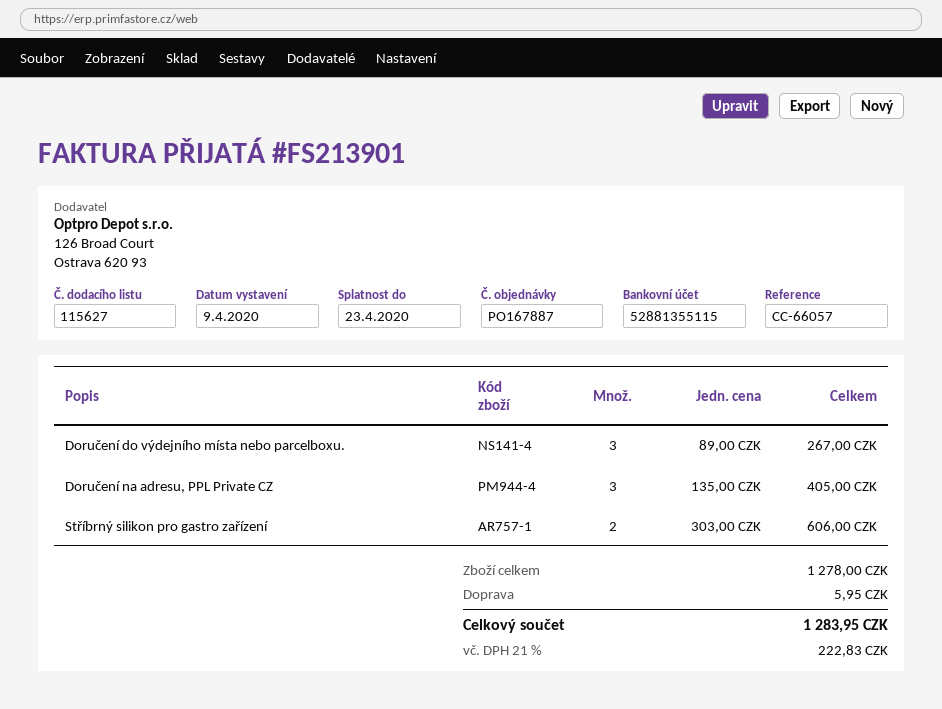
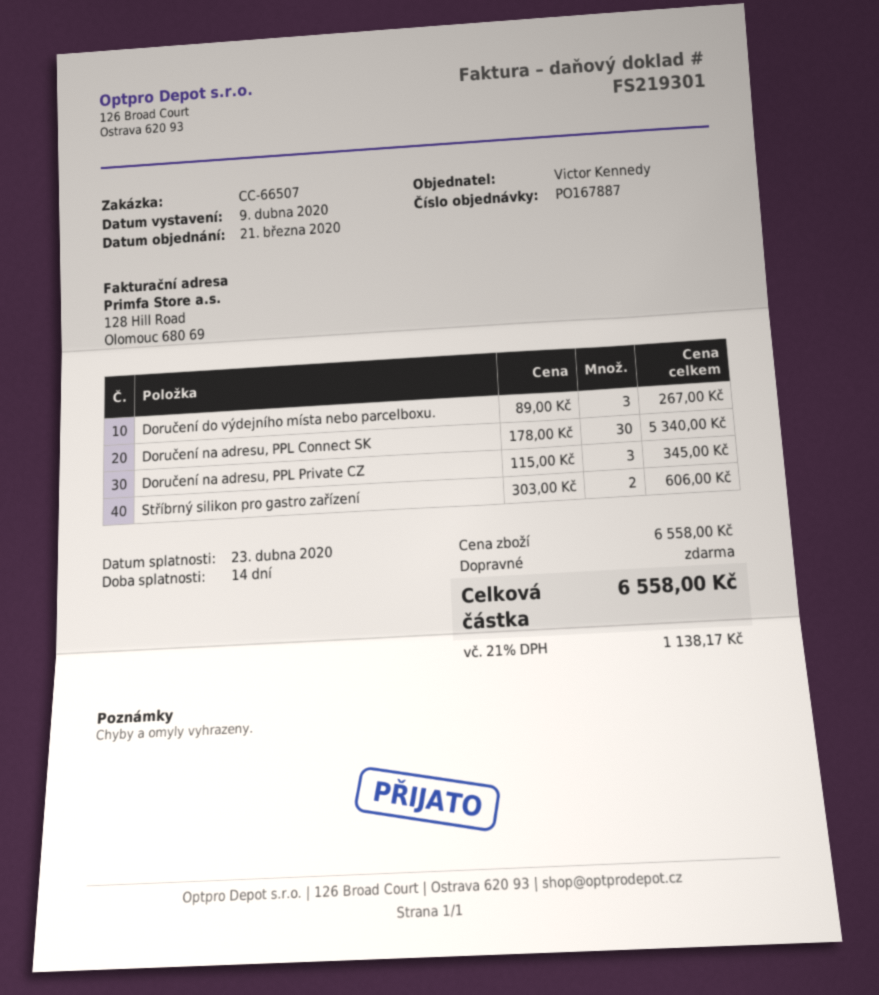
invoice number: FS213901 -> FS219301
reference: CC-66057 -> CC-66507
Doručení na adresu, PPL Private CZ: 3 x 135.00 = 405.00 -> 3 x 115.00 = 345.00
Doručení na adresu, PPL Connect SK: none -> 30 x 178.00 = 5340.00
subtotal: 1278.00 -> 6558.00
shipping: 5.95 -> 0.00
tax: 21% = 222.83 -> 21% = 1138.17
total: 1283.95 -> 6558.00

